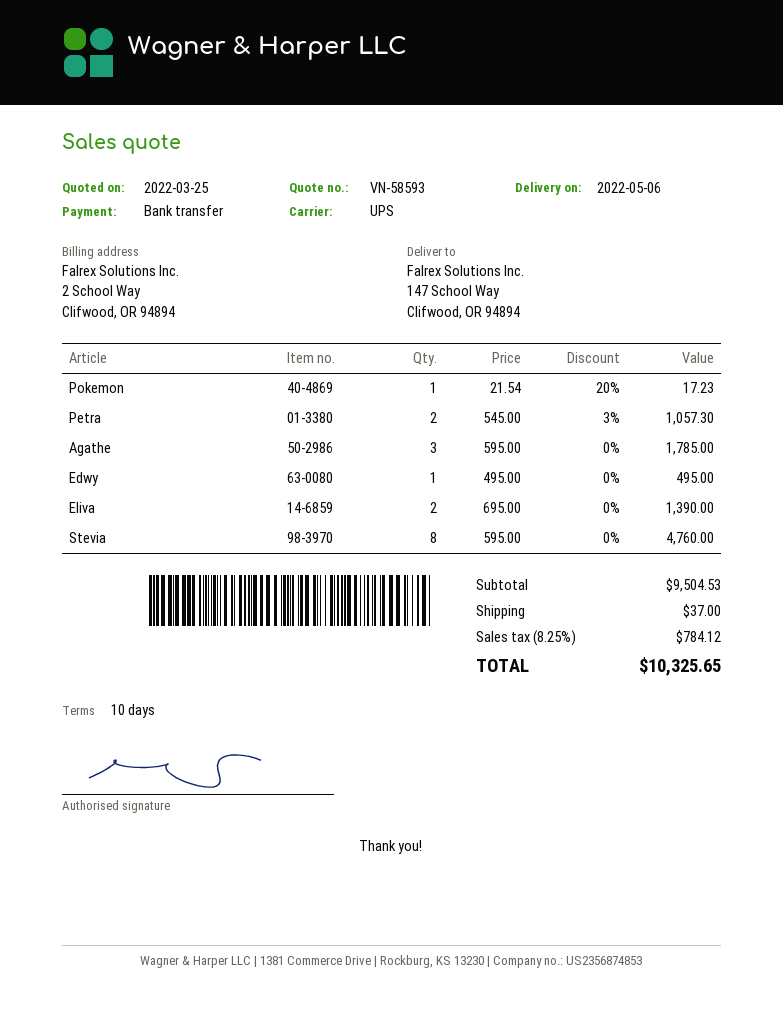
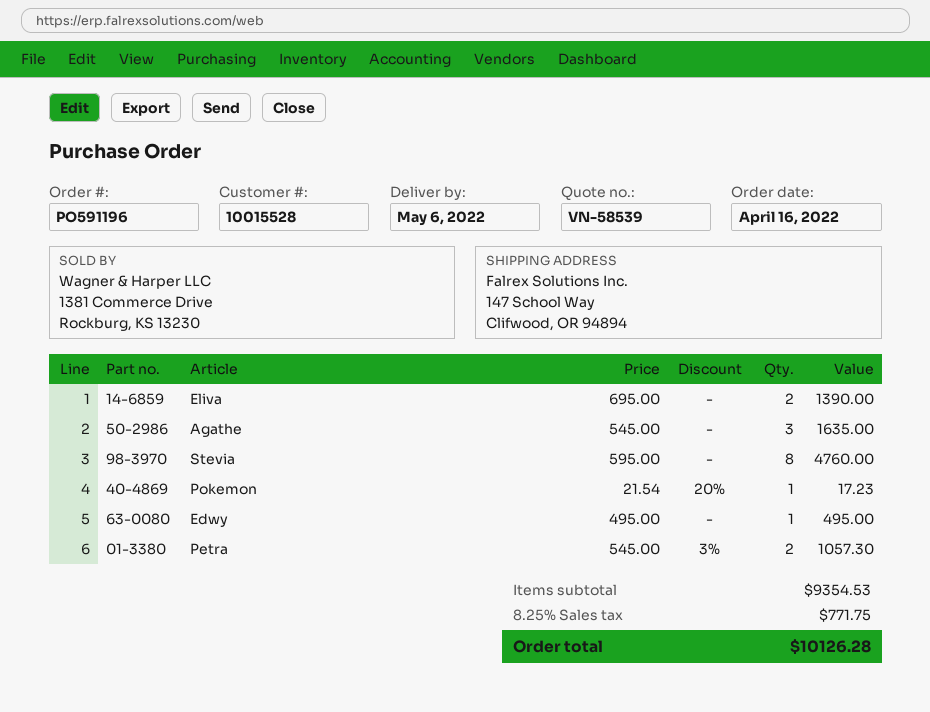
quote number: VN-58593 -> VN-58539
Agathe: 3 x 595.00 = 1785.00 -> 3 x 545.00 = 1635.00
subtotal: 9504.53 -> 9354.53
shipping: 37.00 -> none
tax: 8.25% = 784.12 -> 8.25% = 771.75
total: 10325.65 -> 10126.28

